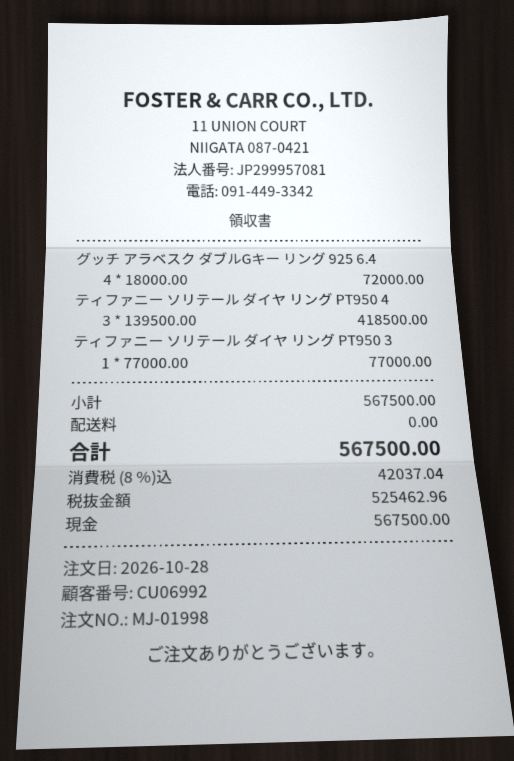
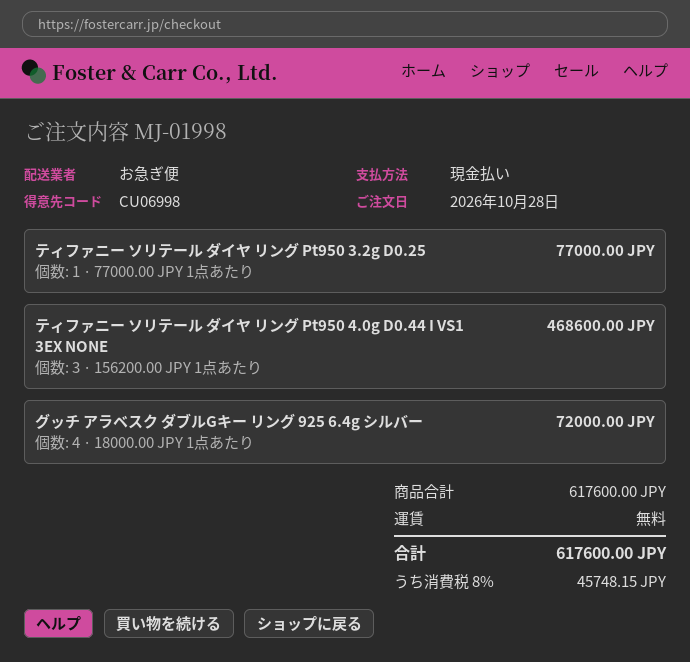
customer number: CU06992 -> CU06998
ティファニー ソリテール ダイヤ リング PT950 4: 3 x 139500.00 = 418500.00 -> 3 x 156200.00 = 468600.00
subtotal: 567500.00 -> 617600.00
tax: 8% = 42037.04 -> 8% = 45748.15
total: 567500.00 -> 617600.00

